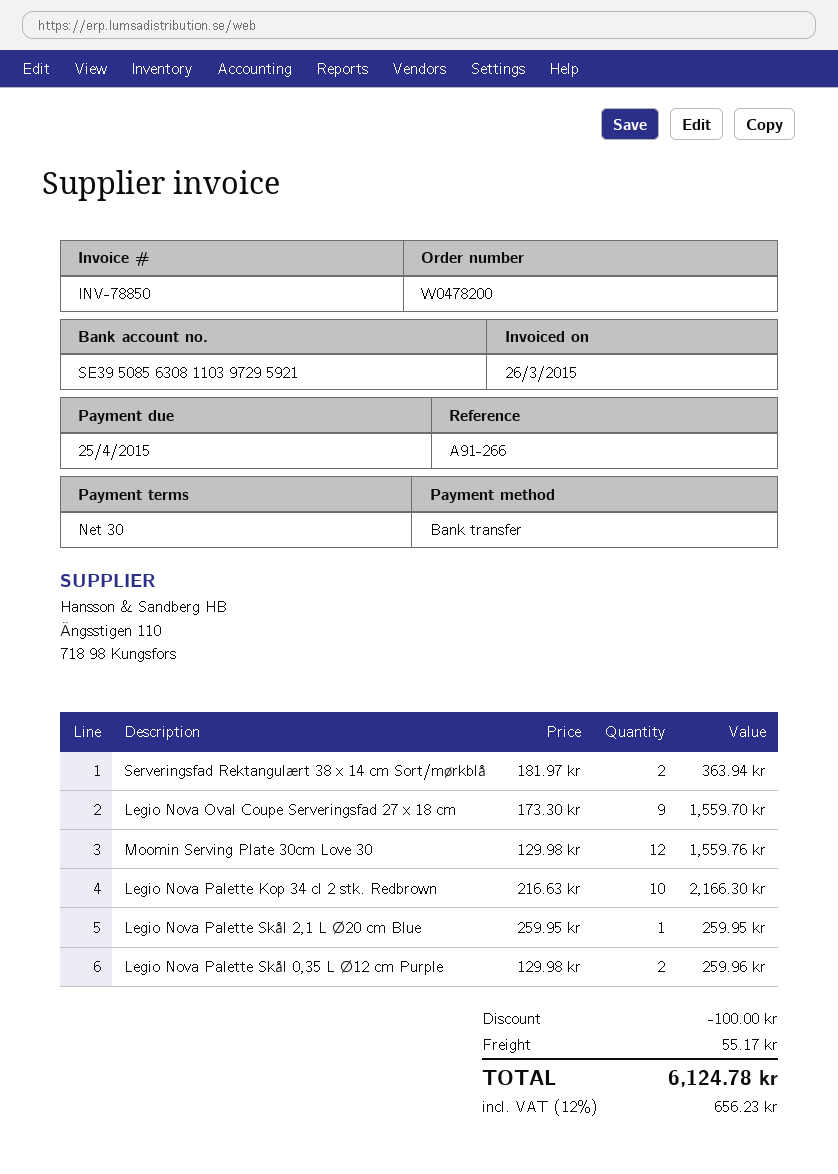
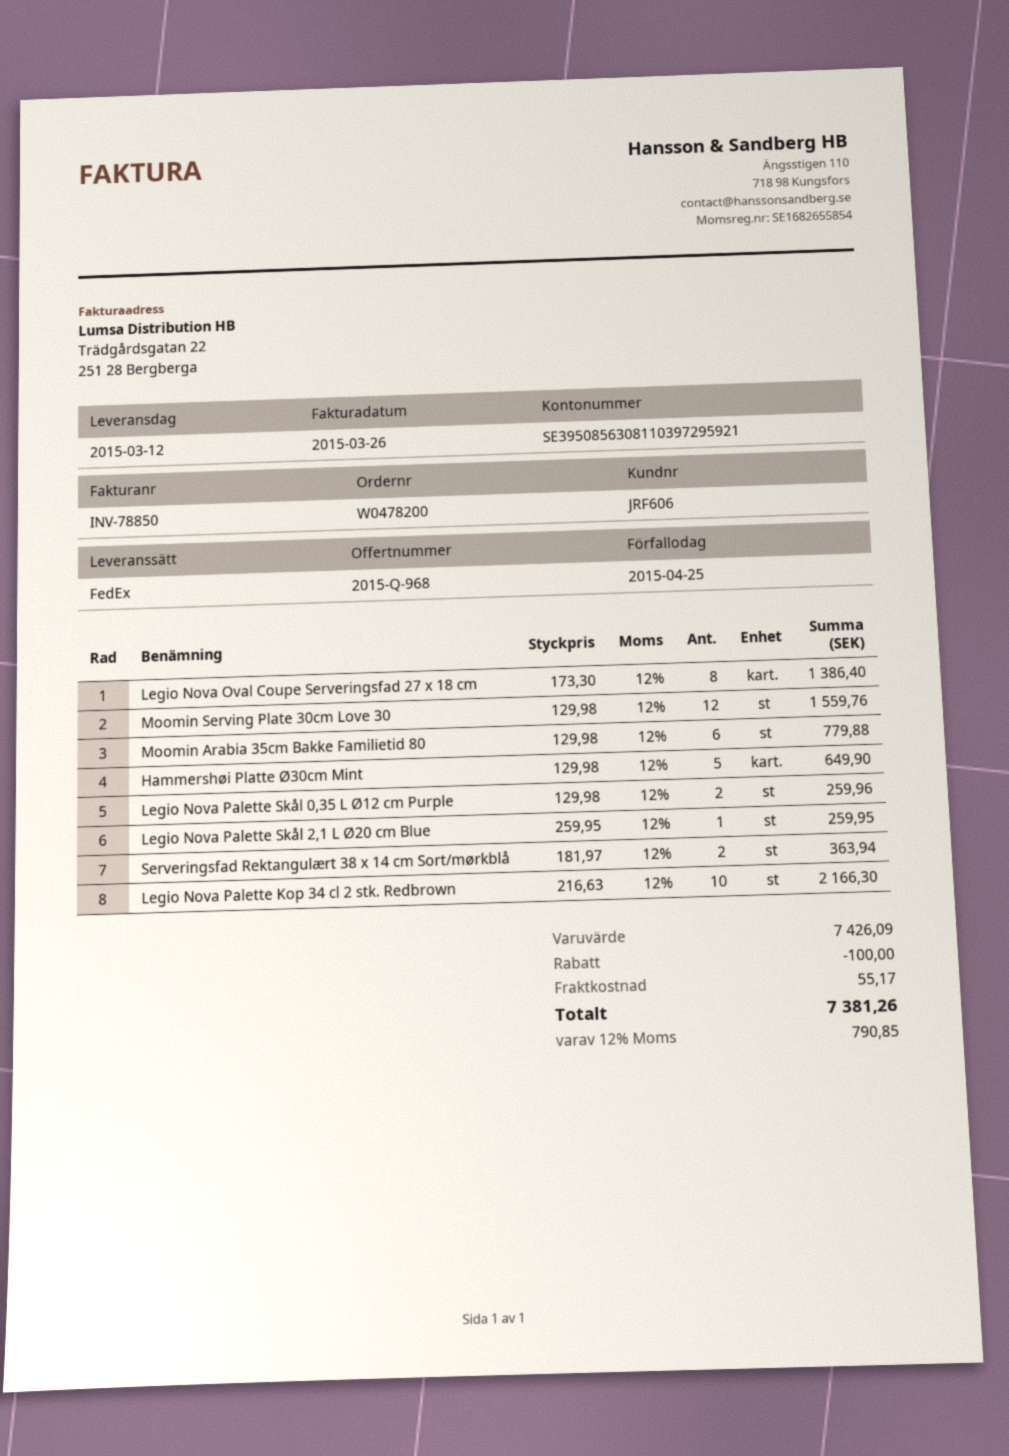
Legio Nova Oval Coupe Serveringsfad 27 x 18 cm: 9 x 173.30 = 1559.70 -> 8 x 173.30 = 1386.40
Moomin Arabia 35cm Bakke Familietid 80: none -> 6 x 129.98 = 779.88
Hammershøi Platte Ø30cm Mint: none -> 5 x 129.98 = 649.90
tax: 12% = 656.23 -> 12% = 790.85
total: 6124.78 -> 7381.26

